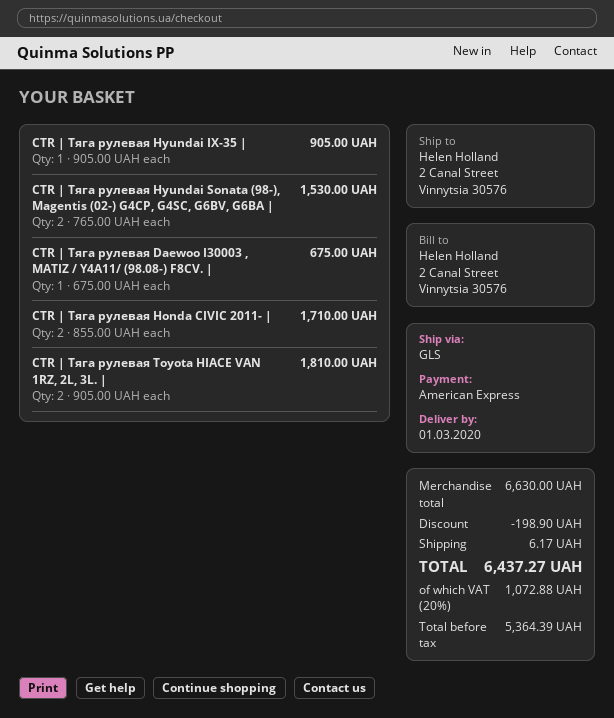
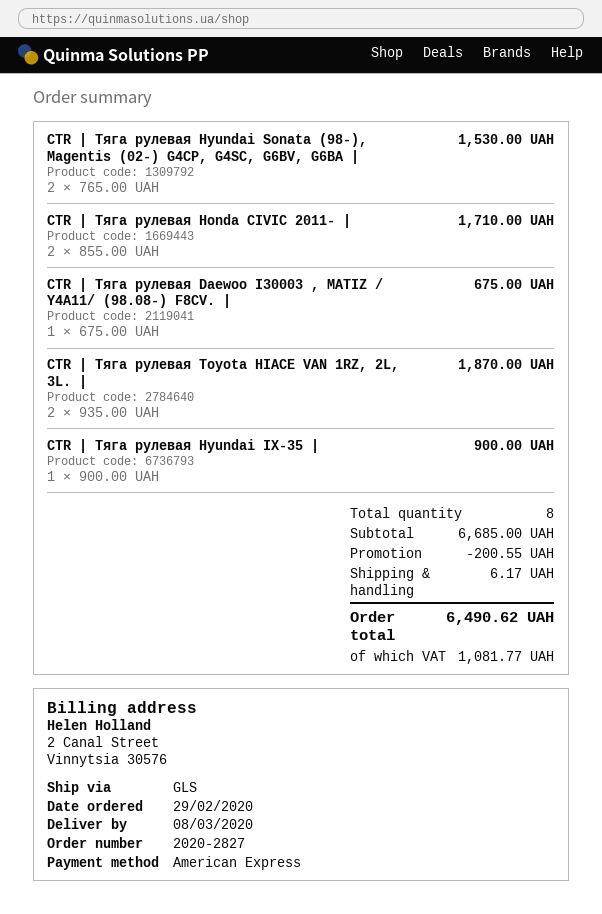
delivery date: 2020-03-01 -> 2020-03-08
CTR | Тяга рулевая Hyundai IX-35 |: 1 x 905.00 = 905.00 -> 1 x 900.00 = 900.00
CTR | Тяга рулевая Toyota HIACE VAN 1RZ, 2L, 3L. |: 2 x 905.00 = 1810.00 -> 2 x 935.00 = 1870.00
subtotal: 6630.00 -> 6685.00
discount: 198.90 -> 200.55
tax: 1072.88 -> 1081.77
total: 6437.27 -> 6490.62

